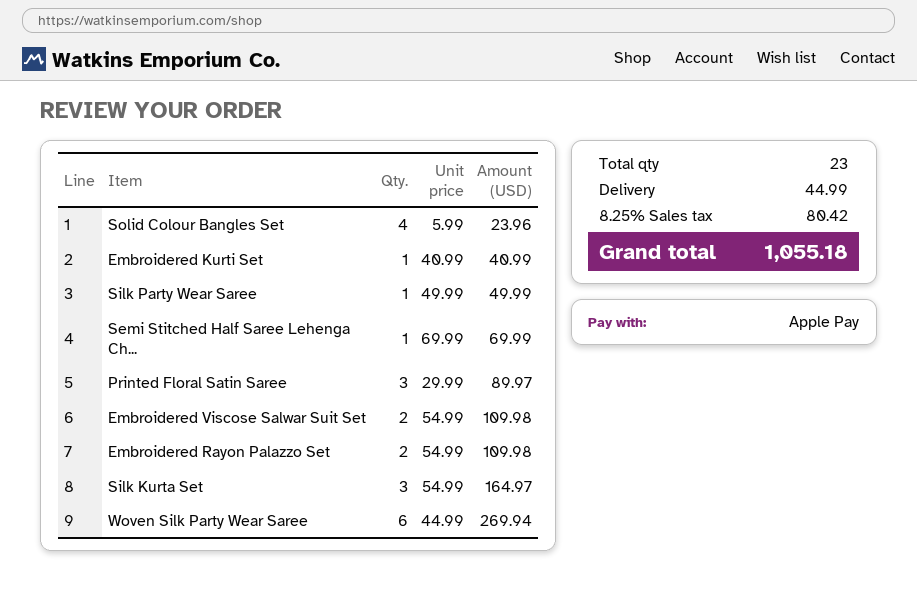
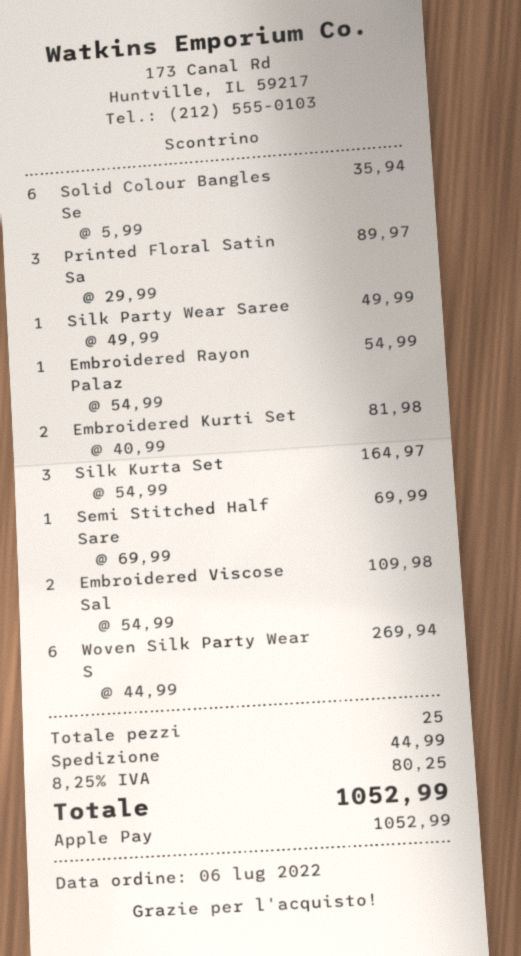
Solid Colour Bangles Set: 4 x 5.99 = 23.96 -> 6 x 5.99 = 35.94
Embroidered Kurti Set: 1 x 40.99 = 40.99 -> 2 x 40.99 = 81.98
Embroidered Rayon Palazzo Set: 2 x 54.99 = 109.98 -> 1 x 54.99 = 54.99
total quantity: 23 -> 25
tax: 8.25% = 80.42 -> 8.25% = 80.25
total: 1055.18 -> 1052.99

